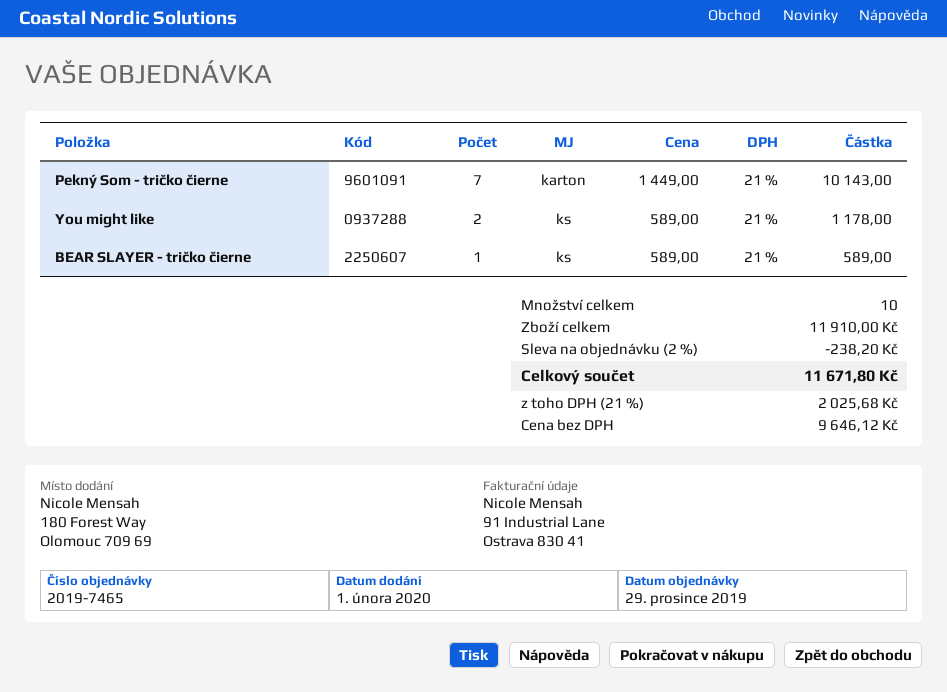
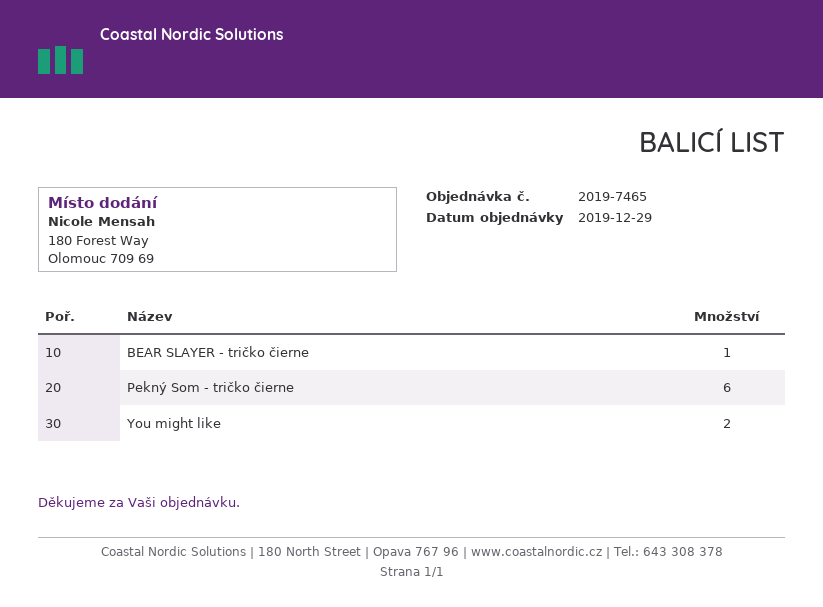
Pekný Som - tričko čierne: 7 -> 6

